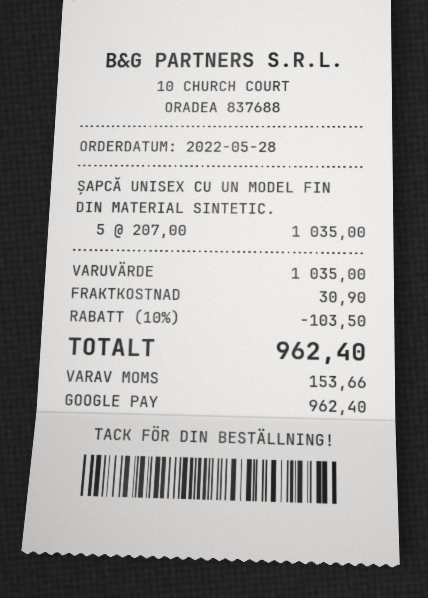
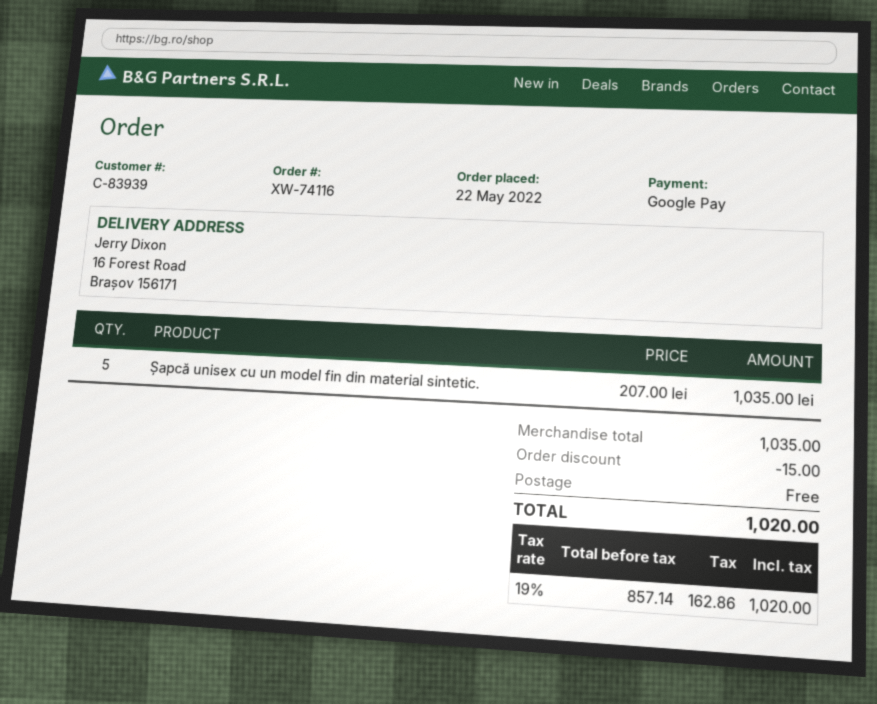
order date: 2022-05-28 -> 2022-05-22
discount: 103.50 -> 15.00
shipping: 30.90 -> 0.00
tax: 153.66 -> 162.86
total: 962.40 -> 1020.00

